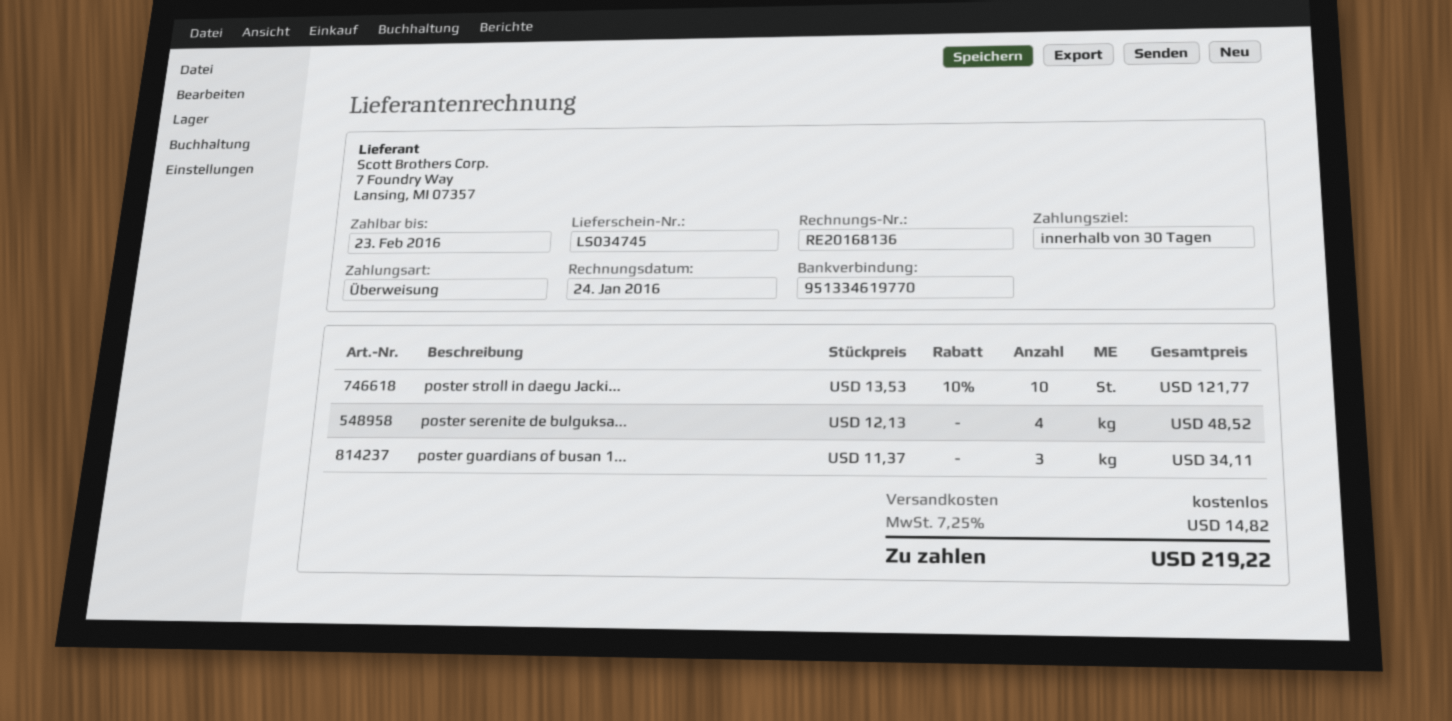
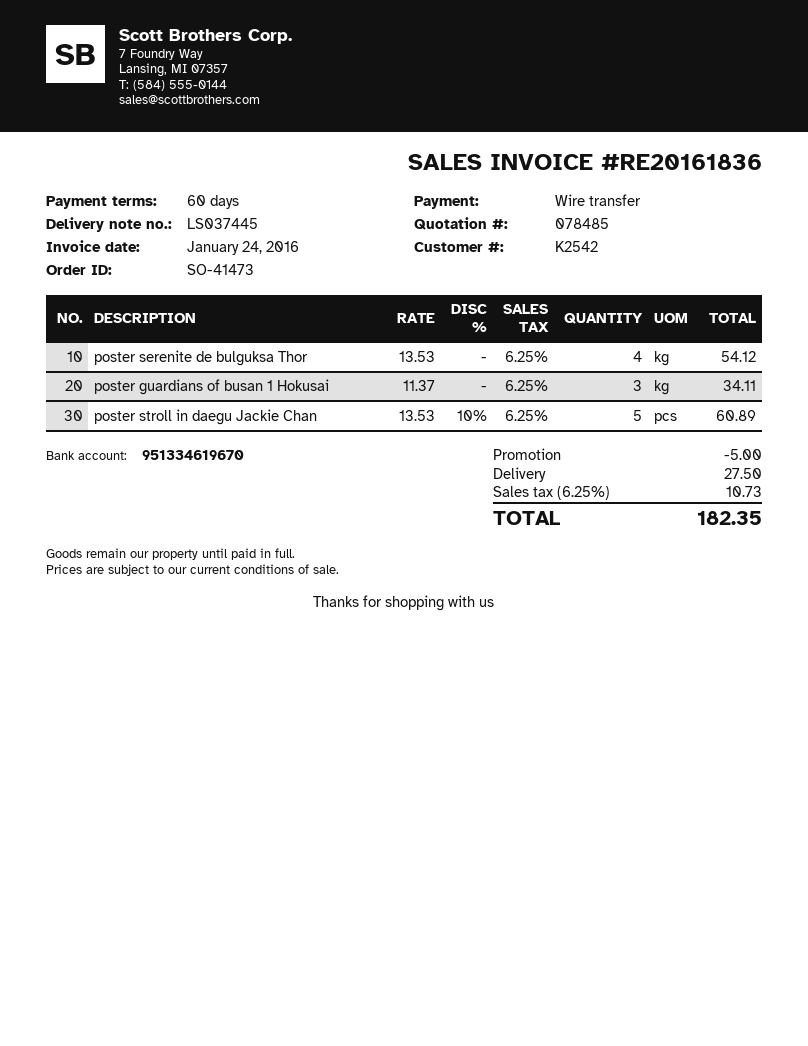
delivery note number: LS034745 -> LS037445
invoice number: RE20168136 -> RE20161836
payment terms: 30 days -> 60 days
bank account: 951334619770 -> 951334619670
poster stroll in daegu Jacki...: 10 x 13.53 - 10% = 121.77 -> 5 x 13.53 - 10% = 60.89
poster serenite de bulguksa...: 4 x 12.13 = 48.52 -> 4 x 13.53 = 54.12
discount: none -> 5.00
shipping: 0.00 -> 27.50
tax: 7.25% = 14.82 -> 6.25% = 10.73
total: 219.22 -> 182.35

